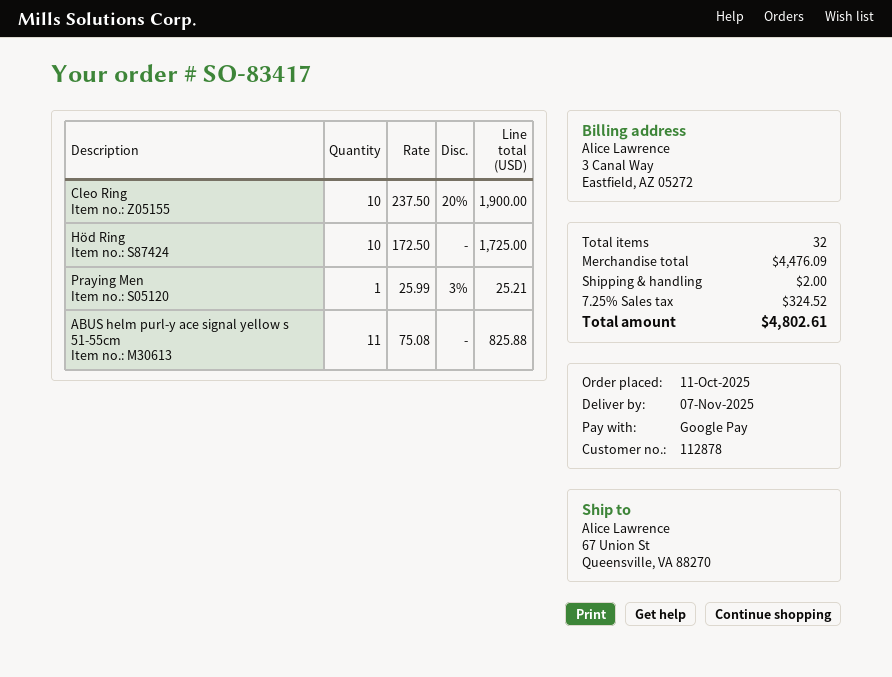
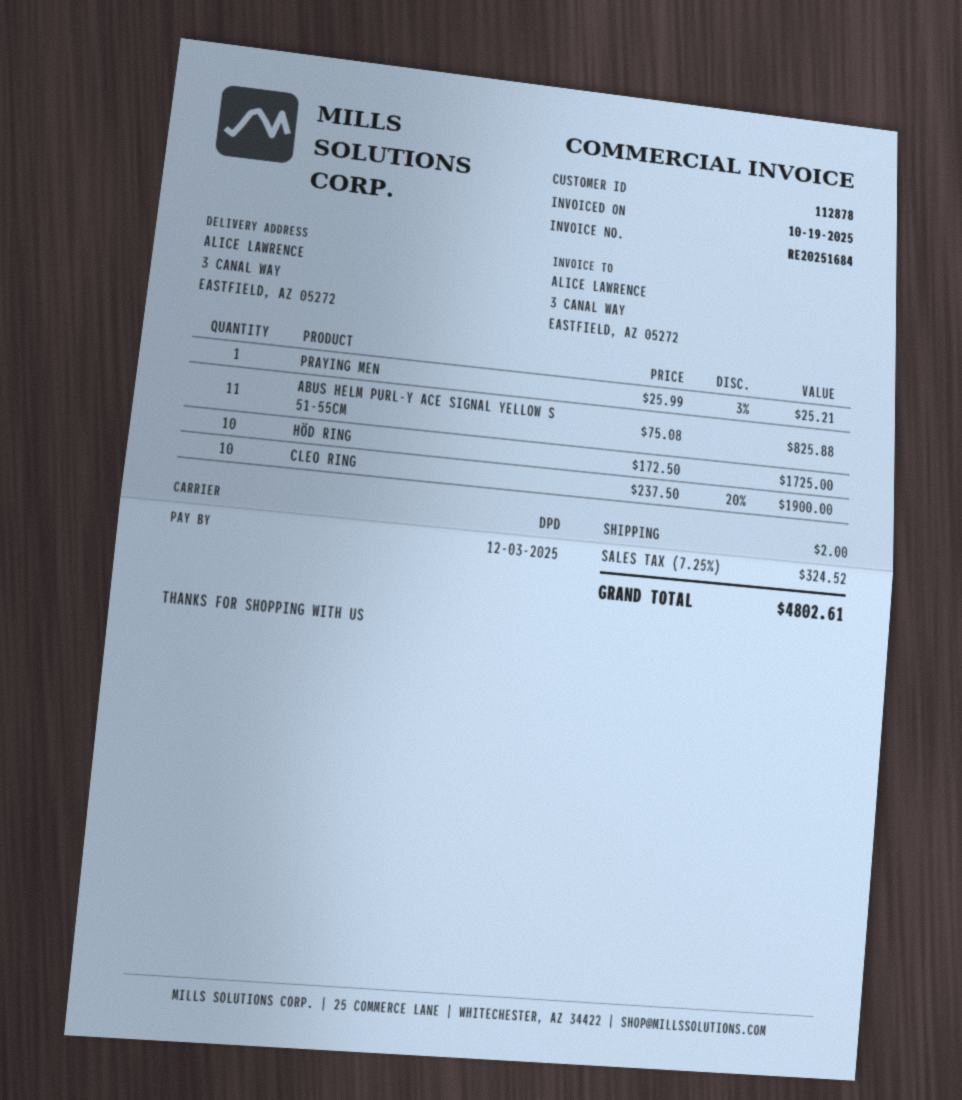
ship to: 67 Union St, Queensville, VA 88270 -> 3 CANAL WAY, EASTFIELD, AZ 05272

